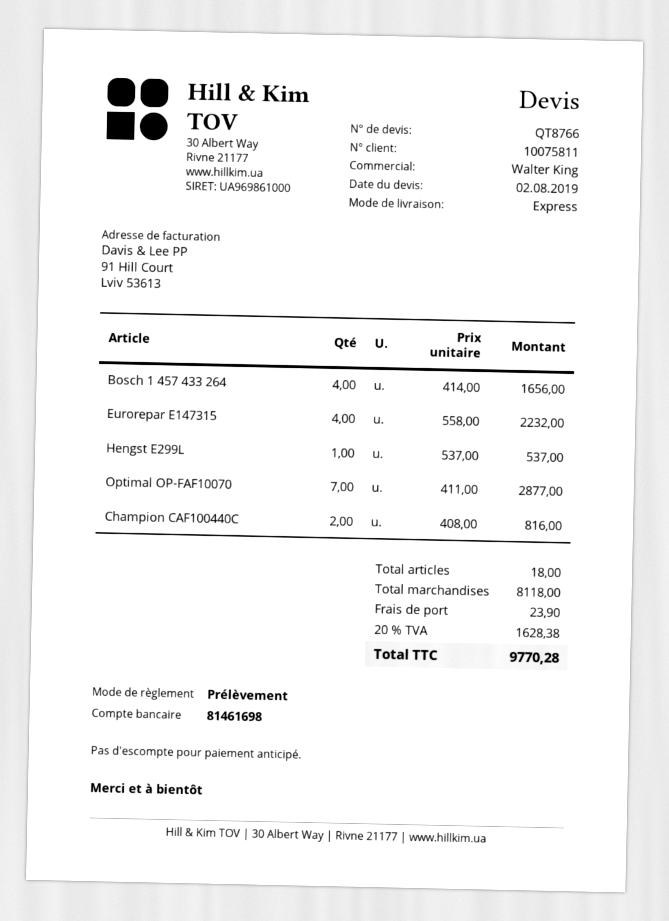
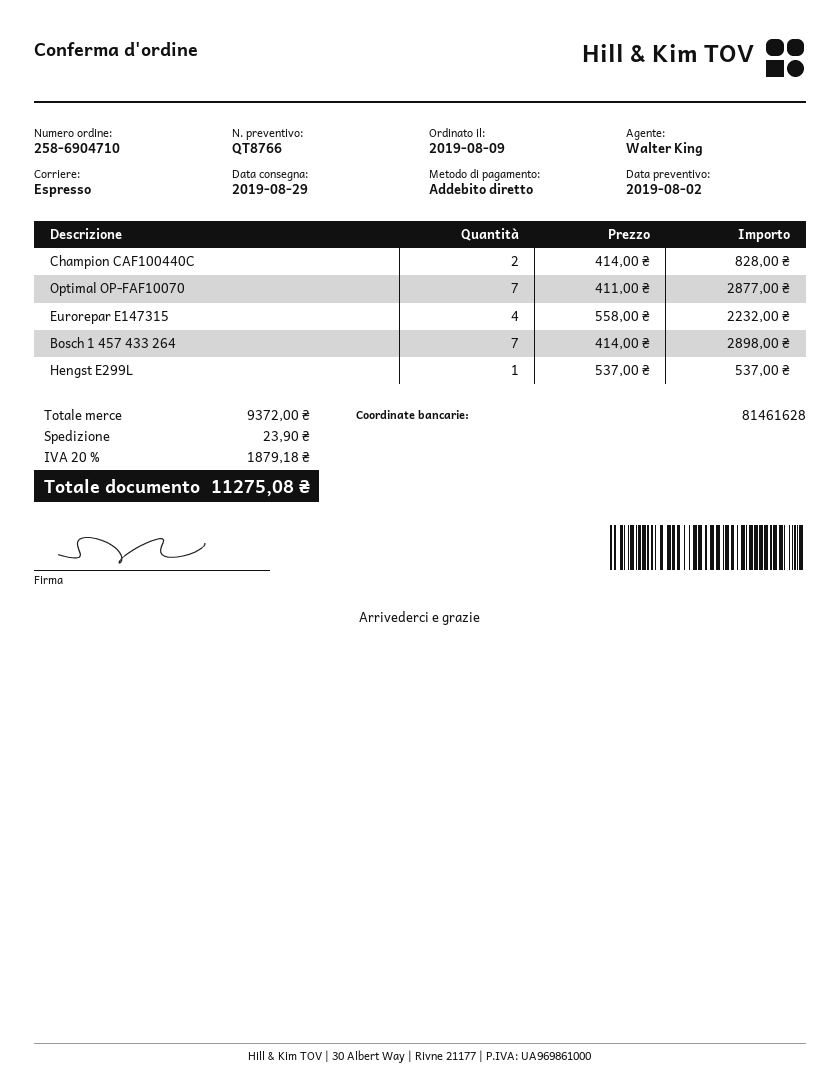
bank account: 81461698 -> 81461628
Bosch 1 457 433 264: 4 x 414.00 = 1656.00 -> 7 x 414.00 = 2898.00
Champion CAF100440C: 2 x 408.00 = 816.00 -> 2 x 414.00 = 828.00
subtotal: 8118.00 -> 9372.00
tax: 20% = 1628.38 -> 20% = 1879.18
total: 9770.28 -> 11275.08

